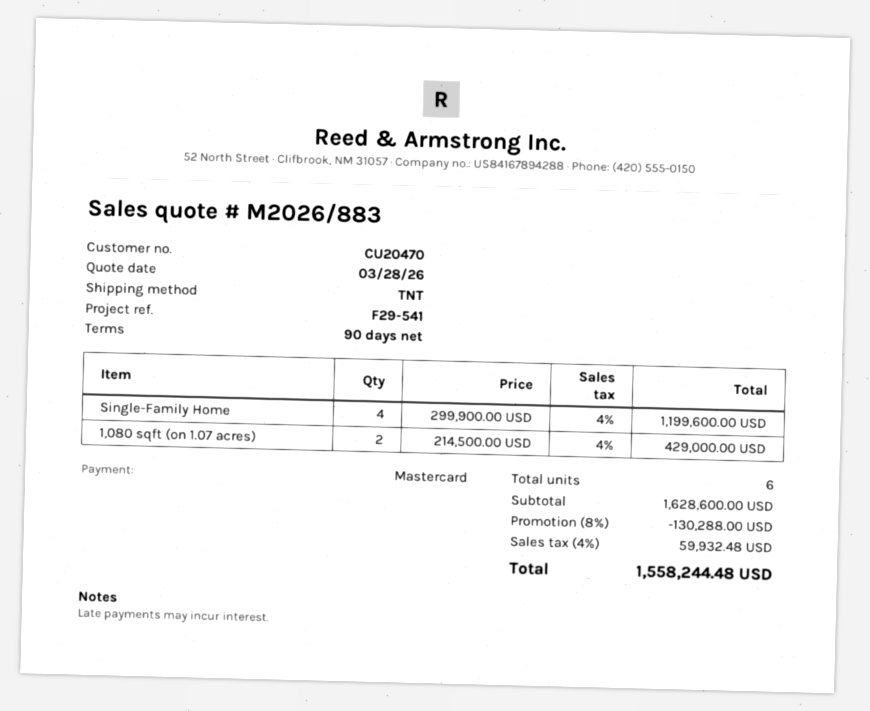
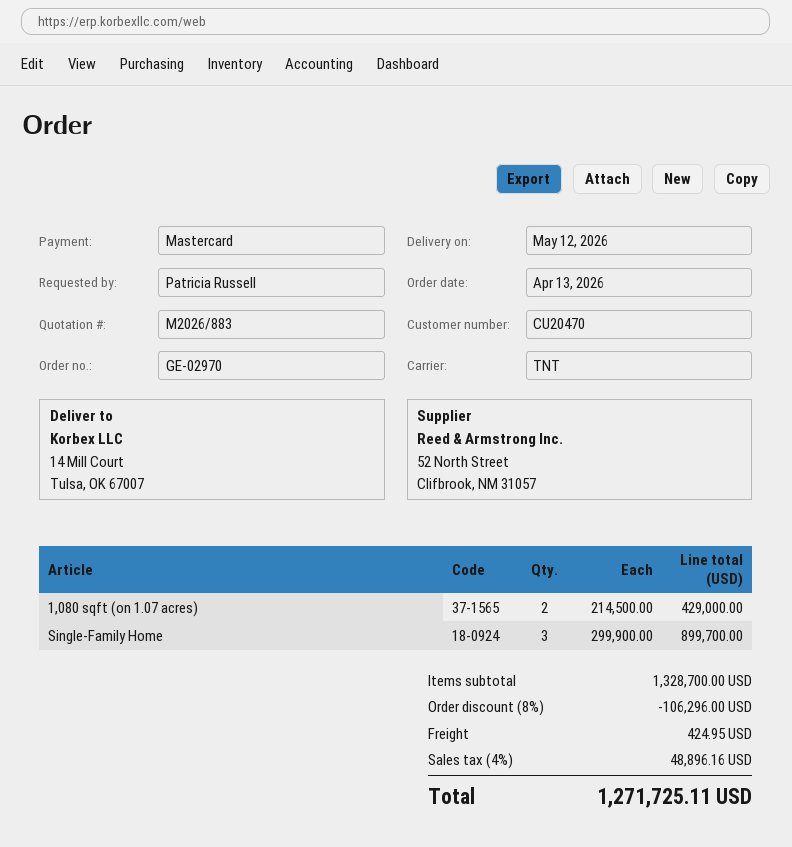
Single-Family Home: 4 x 299900.00 = 1199600.00 -> 3 x 299900.00 = 899700.00
subtotal: 1628600.00 -> 1328700.00
discount: 8% = 130288.00 -> 8% = 106296.00
shipping: none -> 424.95
tax: 4% = 59932.48 -> 4% = 48896.16
total: 1558244.48 -> 1271725.11

